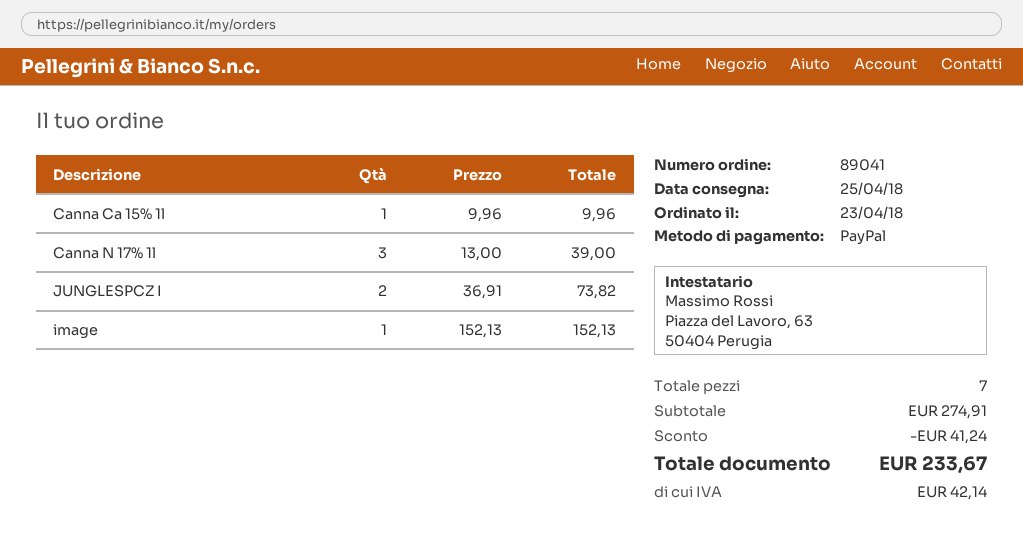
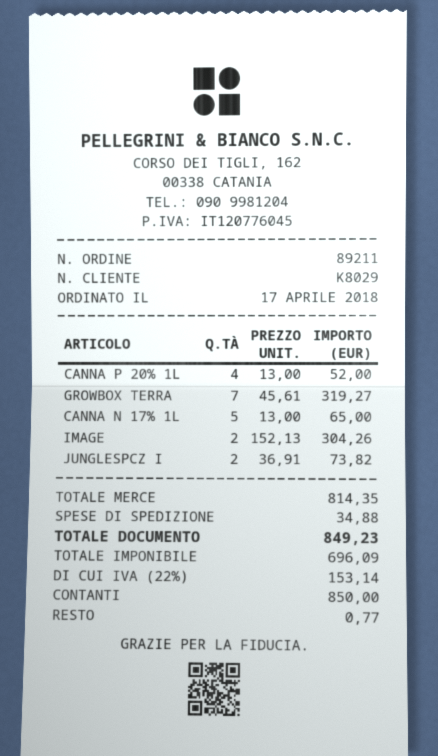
order number: 89041 -> 89211
order date: 2018-04-23 -> 2018-04-17
payment method: PayPal -> cash
Canna Ca 15% 1l: 1 x 9.96 = 9.96 -> none
Canna N 17% 1l: 3 x 13.00 = 39.00 -> 5 x 13.00 = 65.00
image: 1 x 152.13 = 152.13 -> 2 x 152.13 = 304.26
CANNA P 20% 1L: none -> 4 x 13.00 = 52.00
GROWBOX TERRA: none -> 7 x 45.61 = 319.27
subtotal: 274.91 -> 814.35
discount: 41.24 -> none
shipping: none -> 34.88
tax: 42.14 -> 153.14
total: 233.67 -> 849.23

